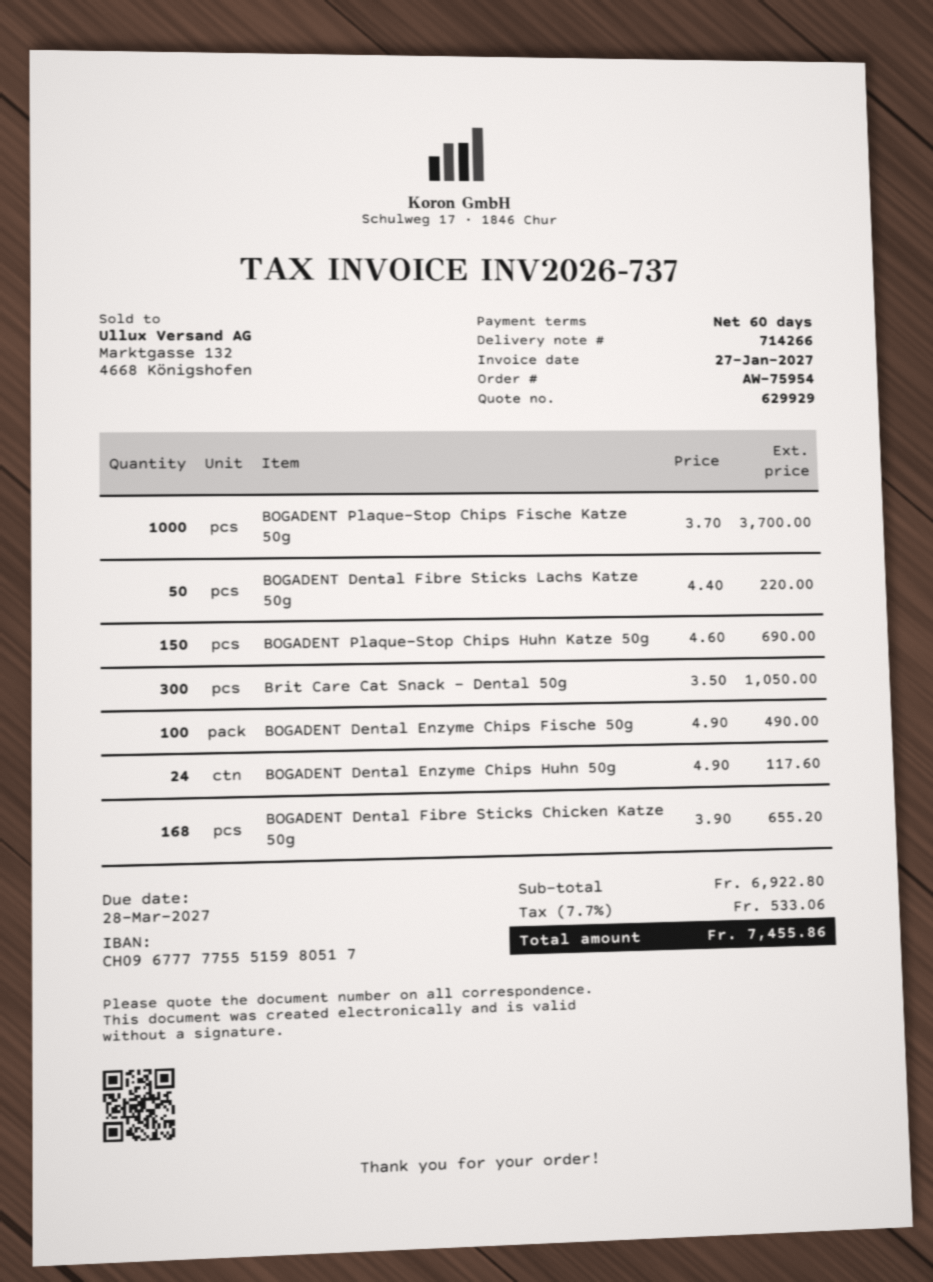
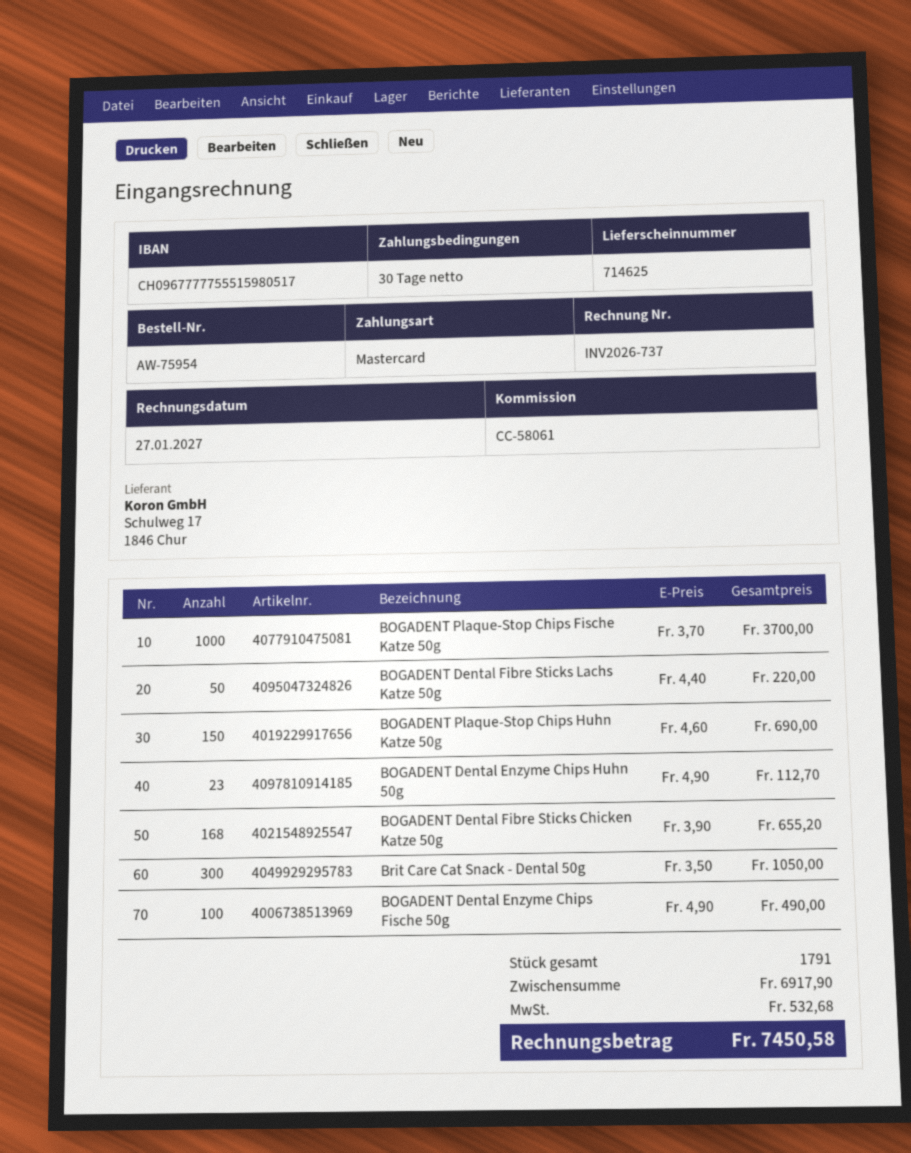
delivery note number: 714266 -> 714625
payment terms: 60 days -> 30 days
BOGADENT Dental Enzyme Chips Huhn 50g: 24 x 4.90 = 117.60 -> 23 x 4.90 = 112.70
subtotal: 6922.80 -> 6917.90
tax: 533.06 -> 532.68
total: 7455.86 -> 7450.58

